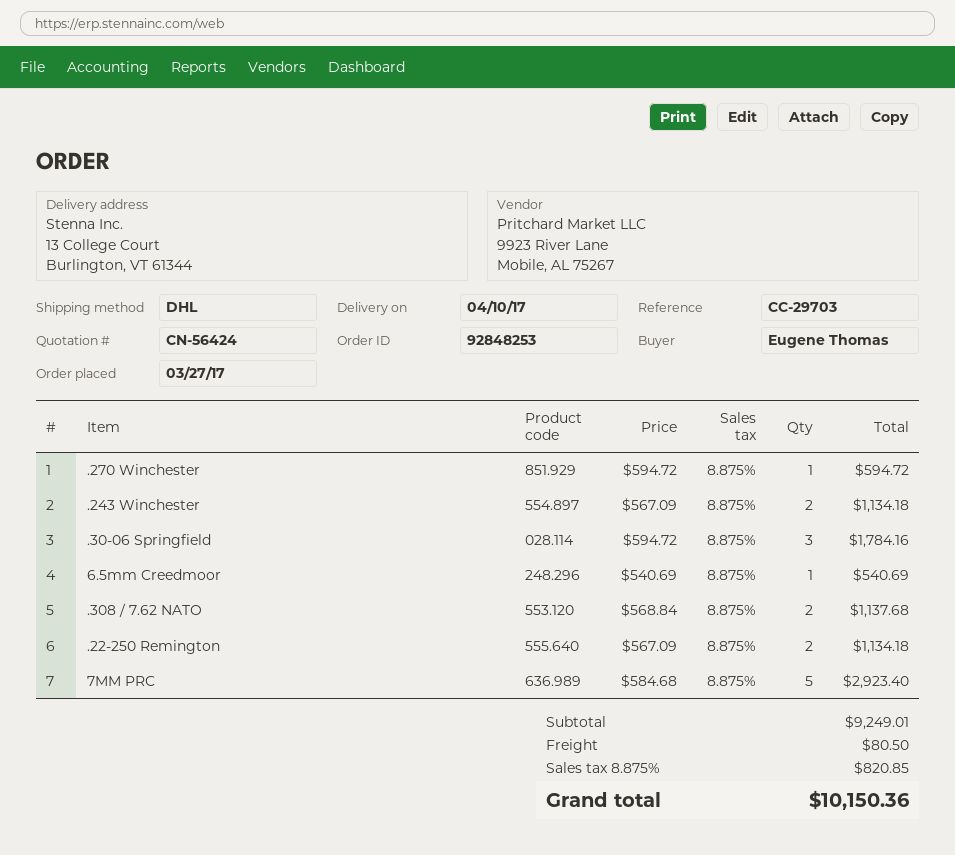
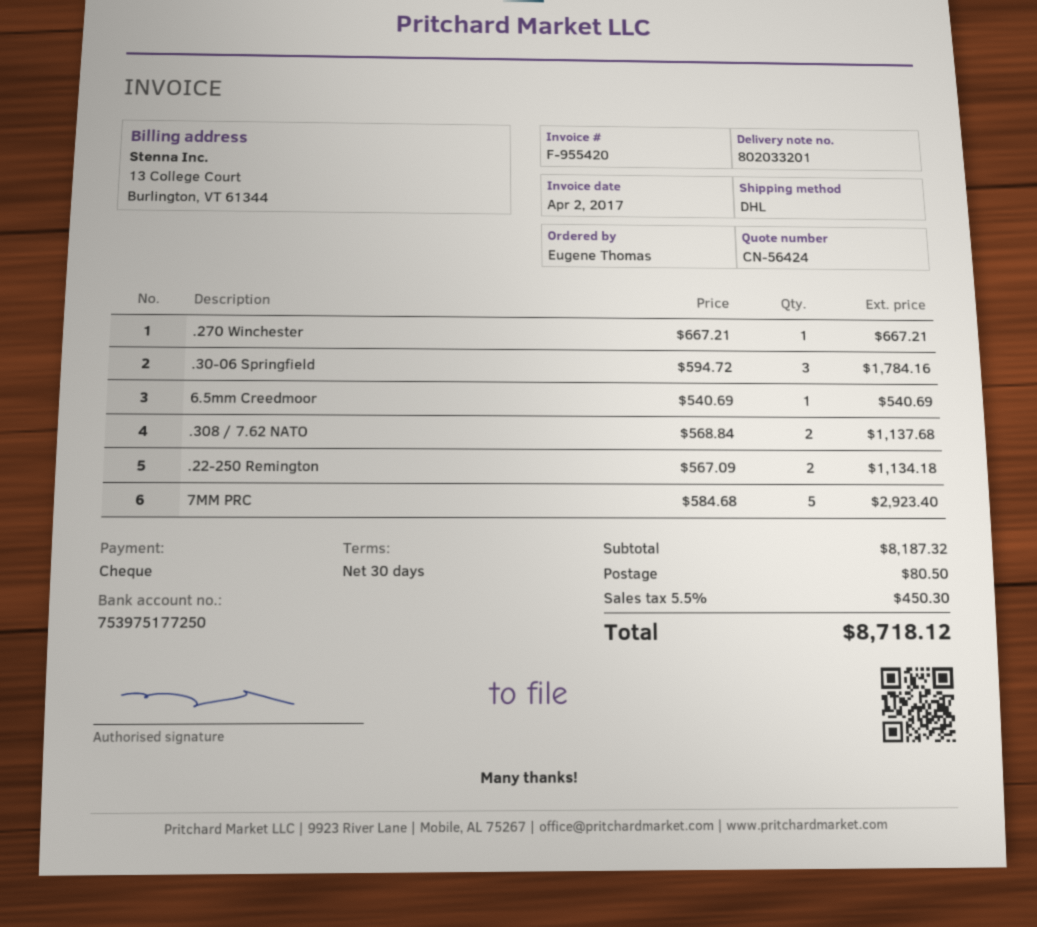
.270 Winchester: 1 x 594.72 = 594.72 -> 1 x 667.21 = 667.21
.243 Winchester: 2 x 567.09 = 1134.18 -> none
subtotal: 9249.01 -> 8187.32
tax: 8.875% = 820.85 -> 5.5% = 450.30
total: 10150.36 -> 8718.12

